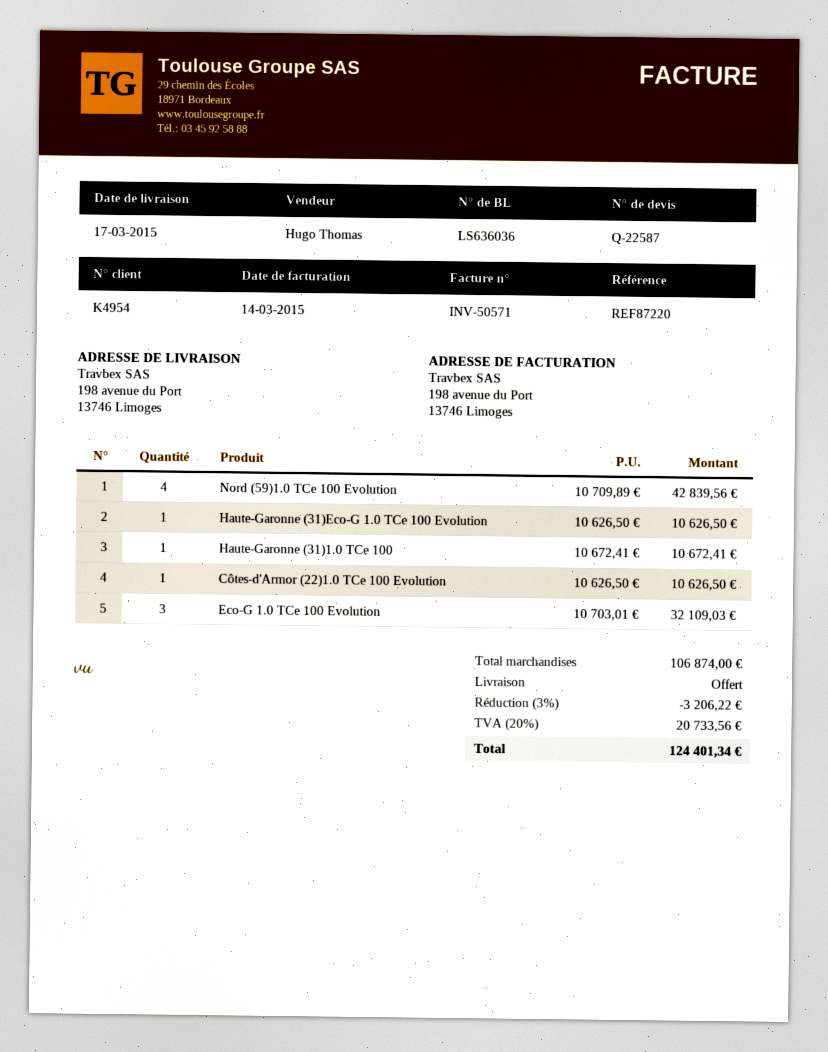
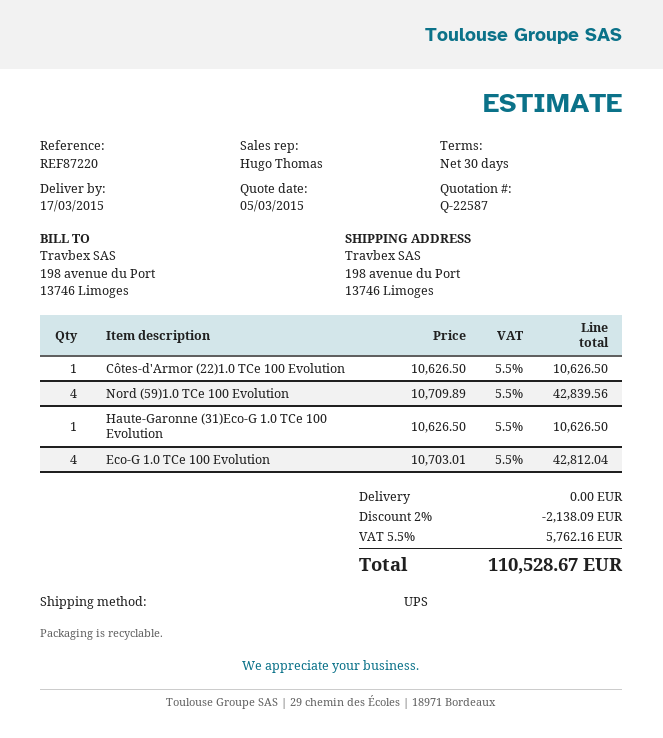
Haute-Garonne (31)1.0 TCe 100: 1 x 10672.41 = 10672.41 -> none
Eco-G 1.0 TCe 100 Evolution: 3 x 10703.01 = 32109.03 -> 4 x 10703.01 = 42812.04
discount: 3% = 3206.22 -> 2% = 2138.09
tax: 20% = 20733.56 -> 5.5% = 5762.16
total: 124401.34 -> 110528.67

